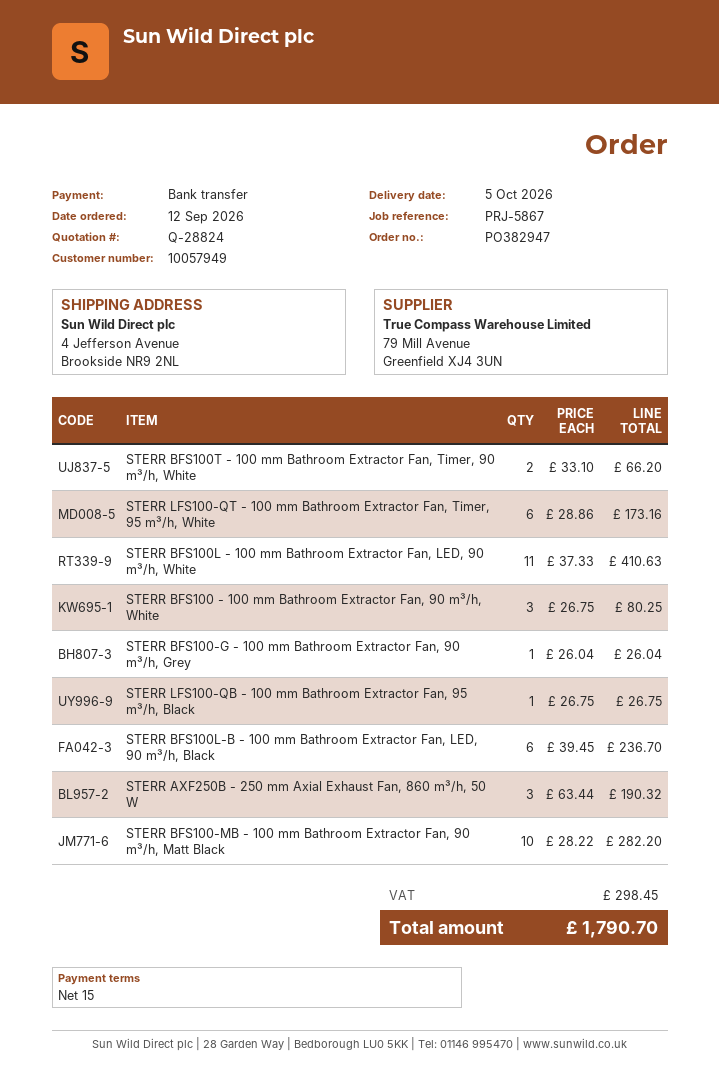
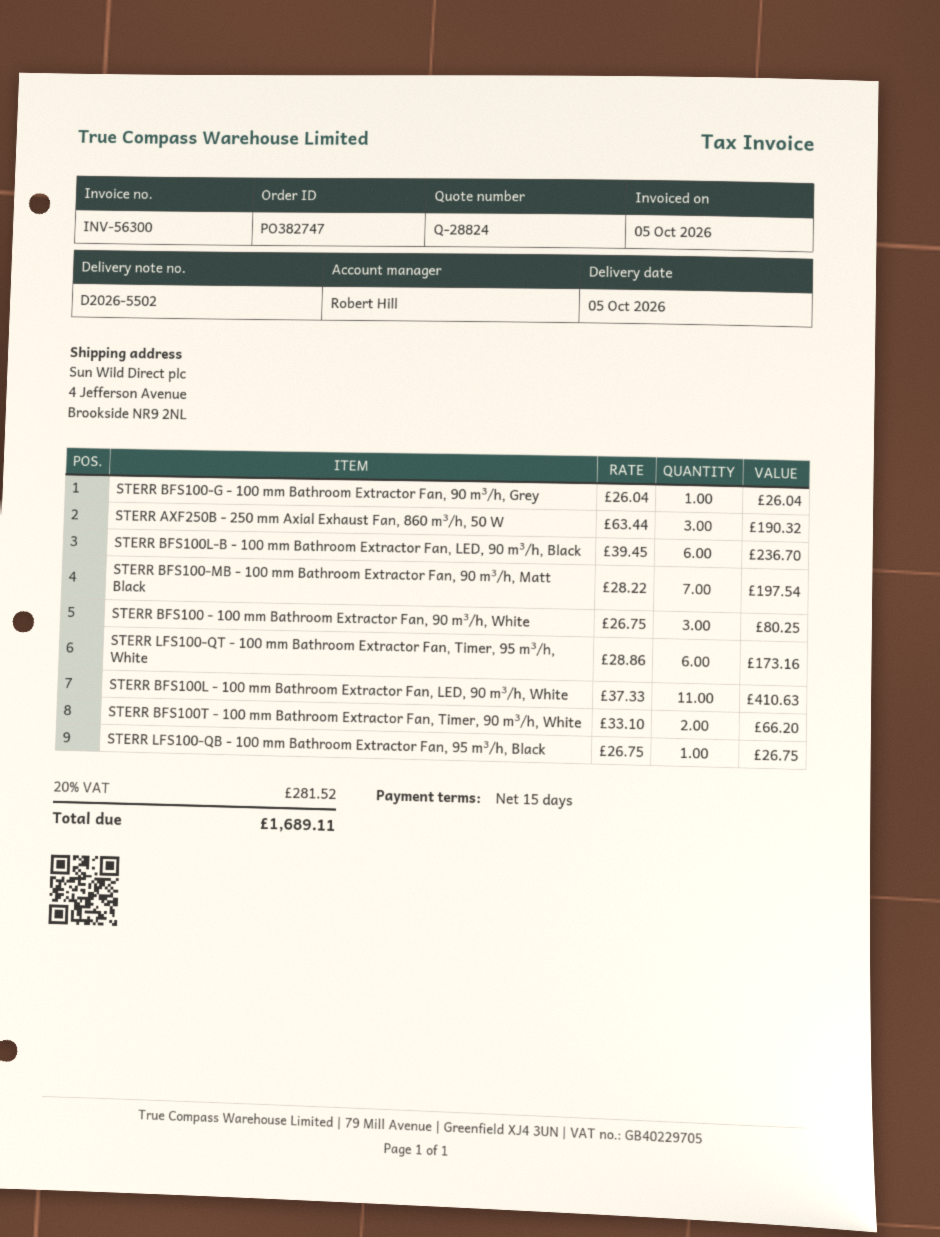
order number: PO382947 -> PO382747
STERR BFS100-MB - 100 mm Bathroom Extractor Fan, 90 m³/h, Matt Black: 10 x 28.22 = 282.20 -> 7 x 28.22 = 197.54
tax: 298.45 -> 281.52
total: 1790.70 -> 1689.11

